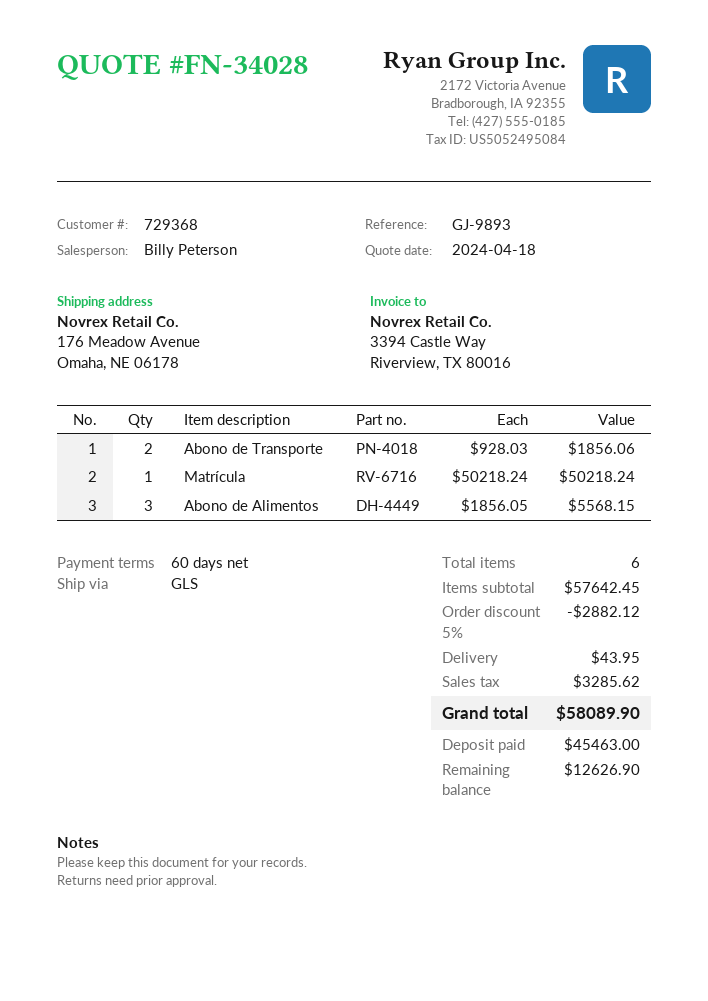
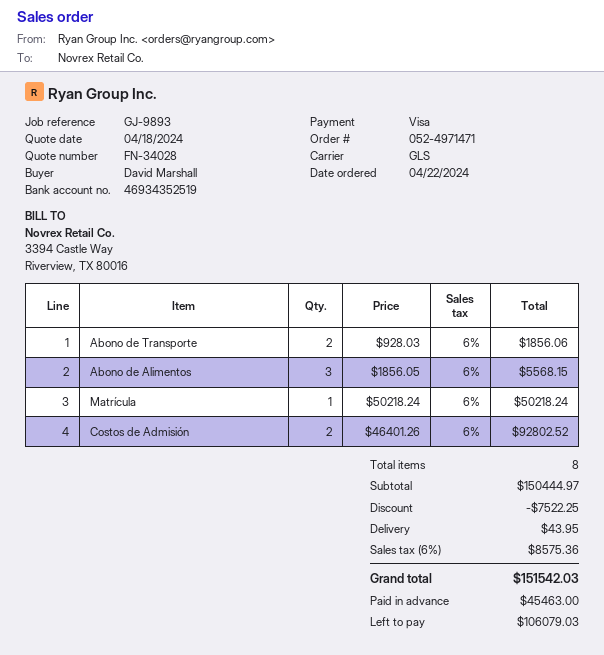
Costos de Admisión: none -> 2 x 46401.26 = 92802.52
total quantity: 6 -> 8
subtotal: 57642.45 -> 150444.97
discount: 2882.12 -> 7522.25
tax: 3285.62 -> 8575.36
total: 58089.90 -> 151542.03
balance: 12626.90 -> 106079.03

